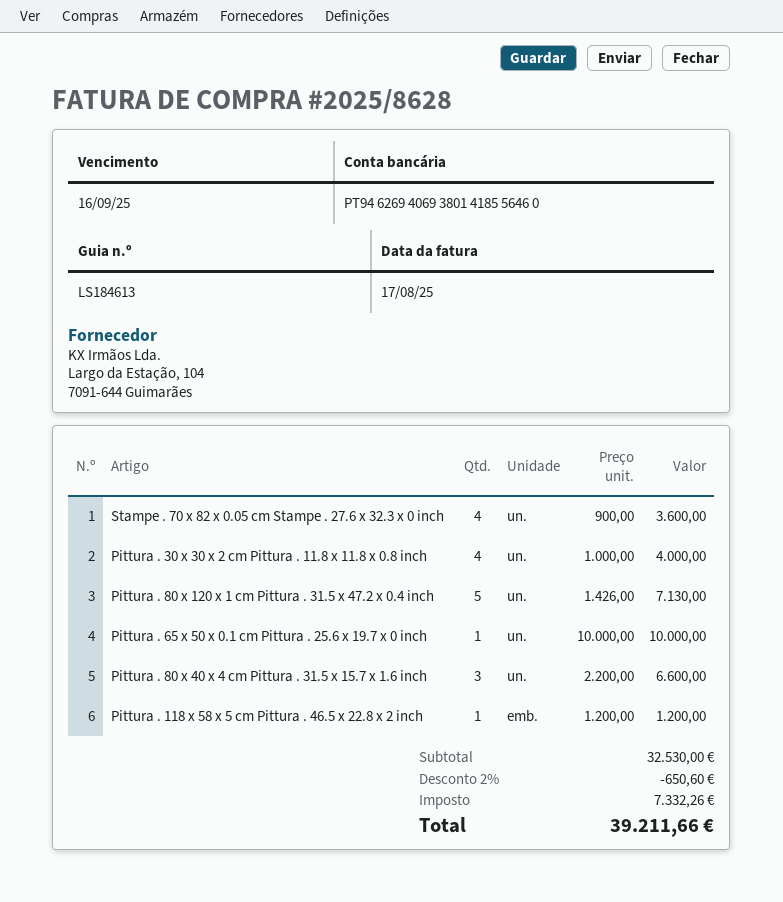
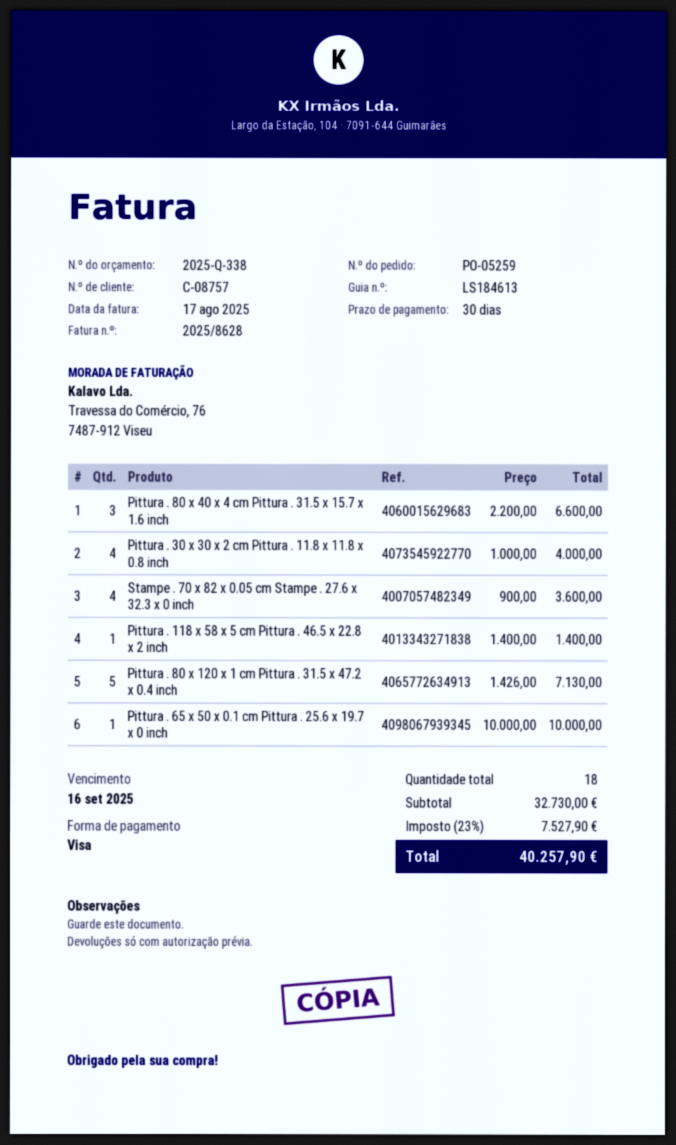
Pittura . 118 x 58 x 5 cm Pittura . 46.5 x 22.8 x 2 inch: 1 x 1200.00 = 1200.00 -> 1 x 1400.00 = 1400.00
subtotal: 32530.00 -> 32730.00
discount: 2% = 650.60 -> none
tax: 7332.26 -> 7527.90
total: 39211.66 -> 40257.90

